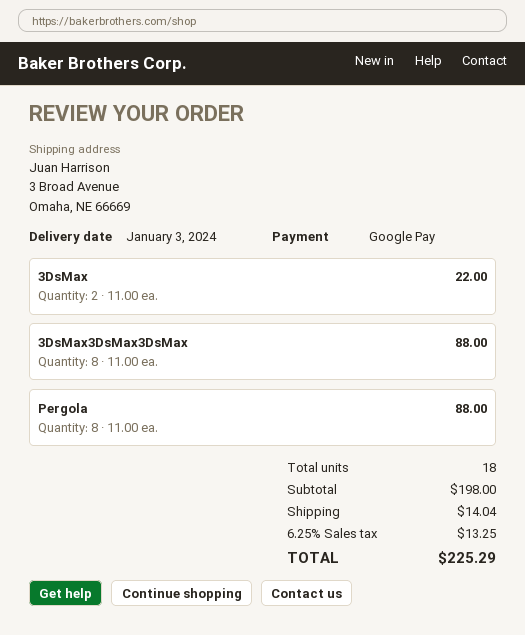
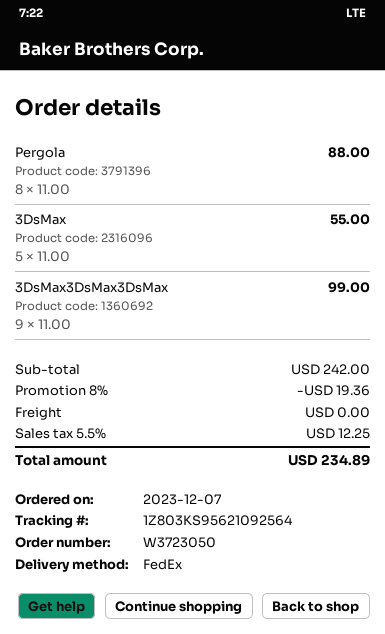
3DsMax: 2 x 11.00 = 22.00 -> 5 x 11.00 = 55.00
3DsMax3DsMax3DsMax: 8 x 11.00 = 88.00 -> 9 x 11.00 = 99.00
subtotal: 198.00 -> 242.00
discount: none -> 8% = 19.36
shipping: 14.04 -> 0.00
tax: 6.25% = 13.25 -> 5.5% = 12.25
total: 225.29 -> 234.89

